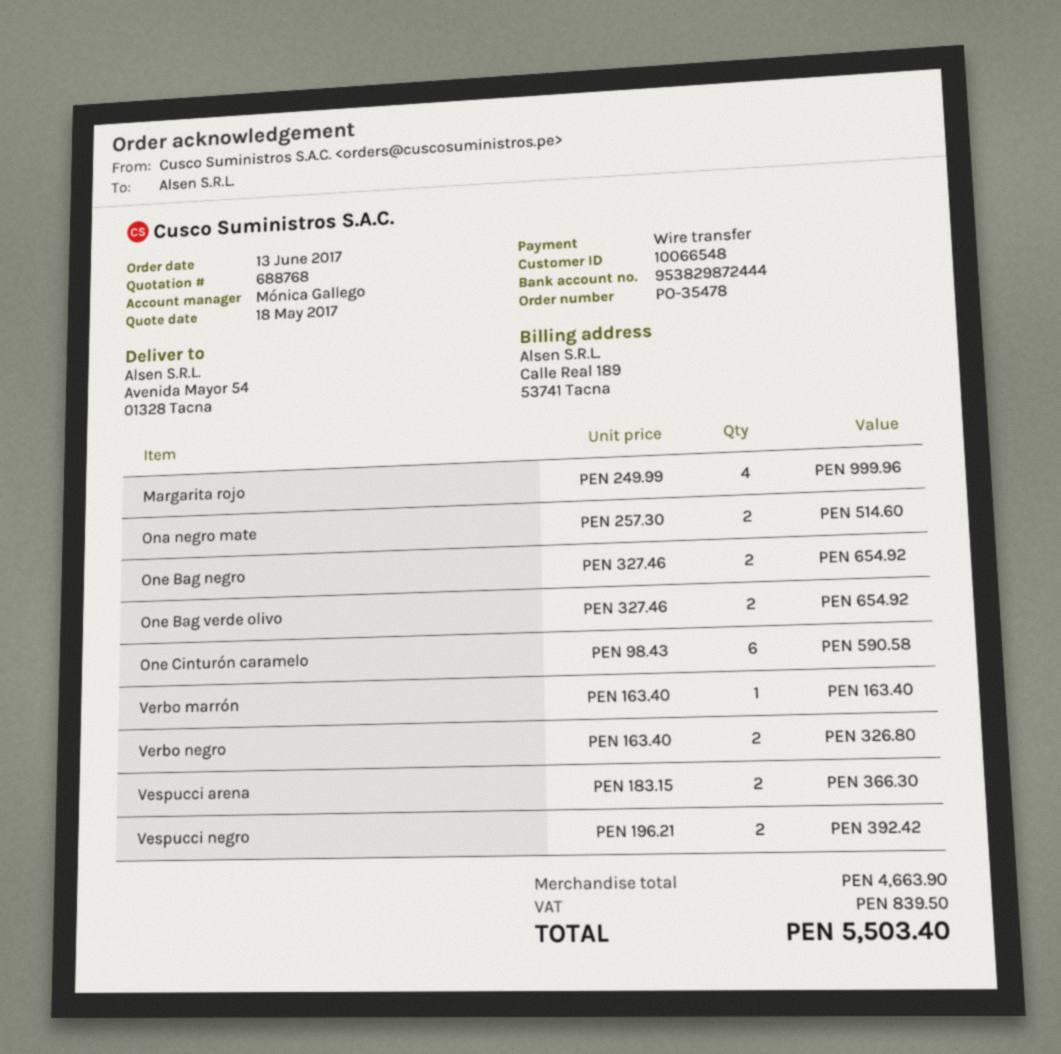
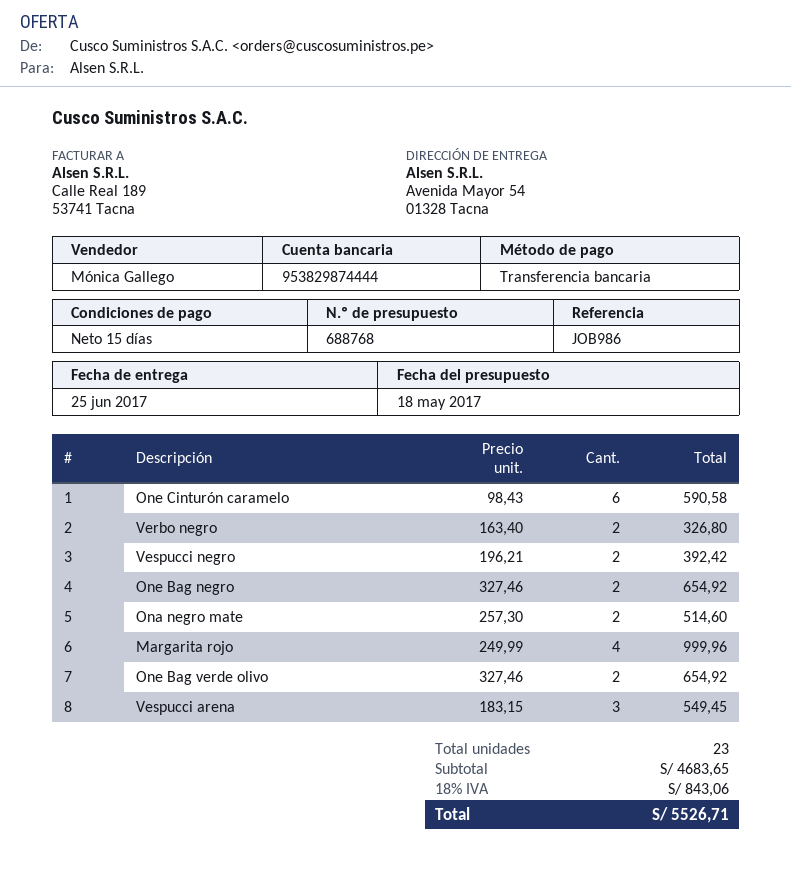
bank account: 953829872444 -> 953829874444
Verbo marrón: 1 x 163.40 = 163.40 -> none
Vespucci arena: 2 x 183.15 = 366.30 -> 3 x 183.15 = 549.45
subtotal: 4663.90 -> 4683.65
tax: 839.50 -> 843.06
total: 5503.40 -> 5526.71

